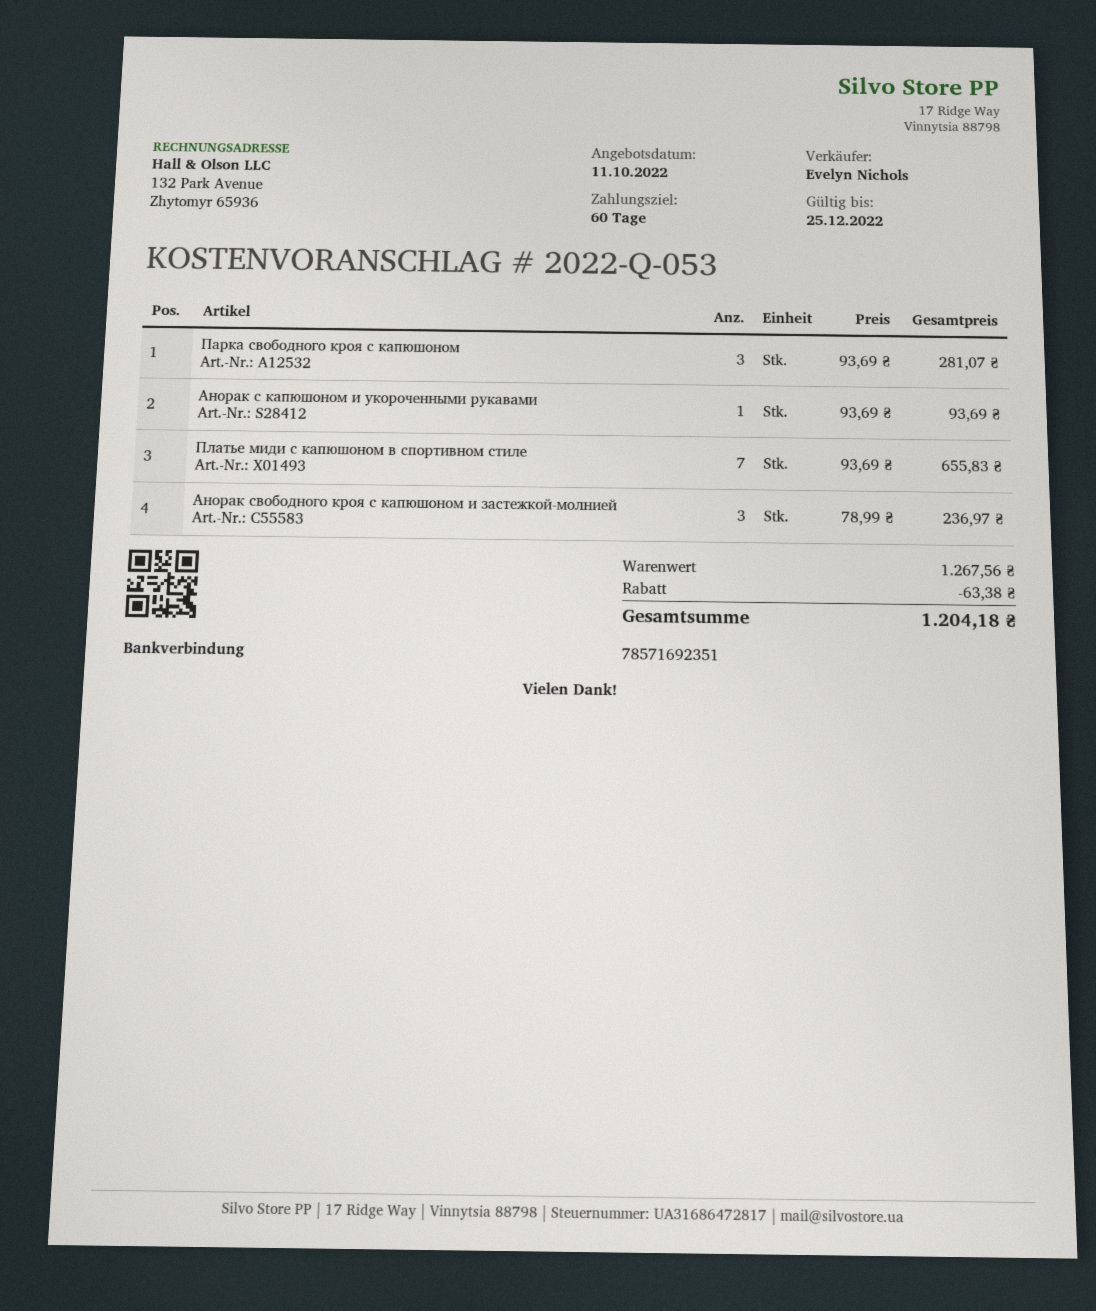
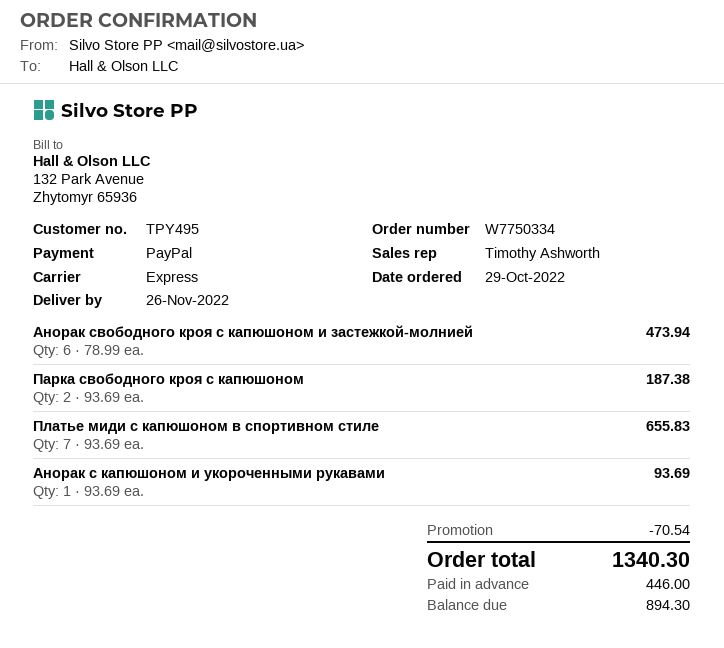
sales rep: Evelyn Nichols -> Timothy Ashworth
Парка свободного кроя с капюшоном: 3 x 93.69 = 281.07 -> 2 x 93.69 = 187.38
Анорак свободного кроя с капюшоном и застежкой-молнией: 3 x 78.99 = 236.97 -> 6 x 78.99 = 473.94
discount: 63.38 -> 70.54
total: 1204.18 -> 1340.30

